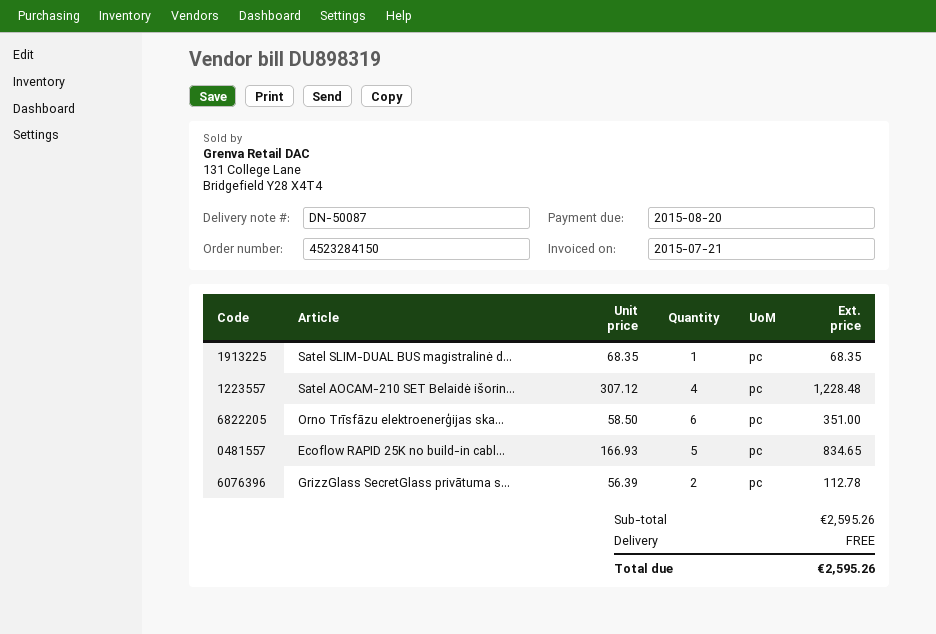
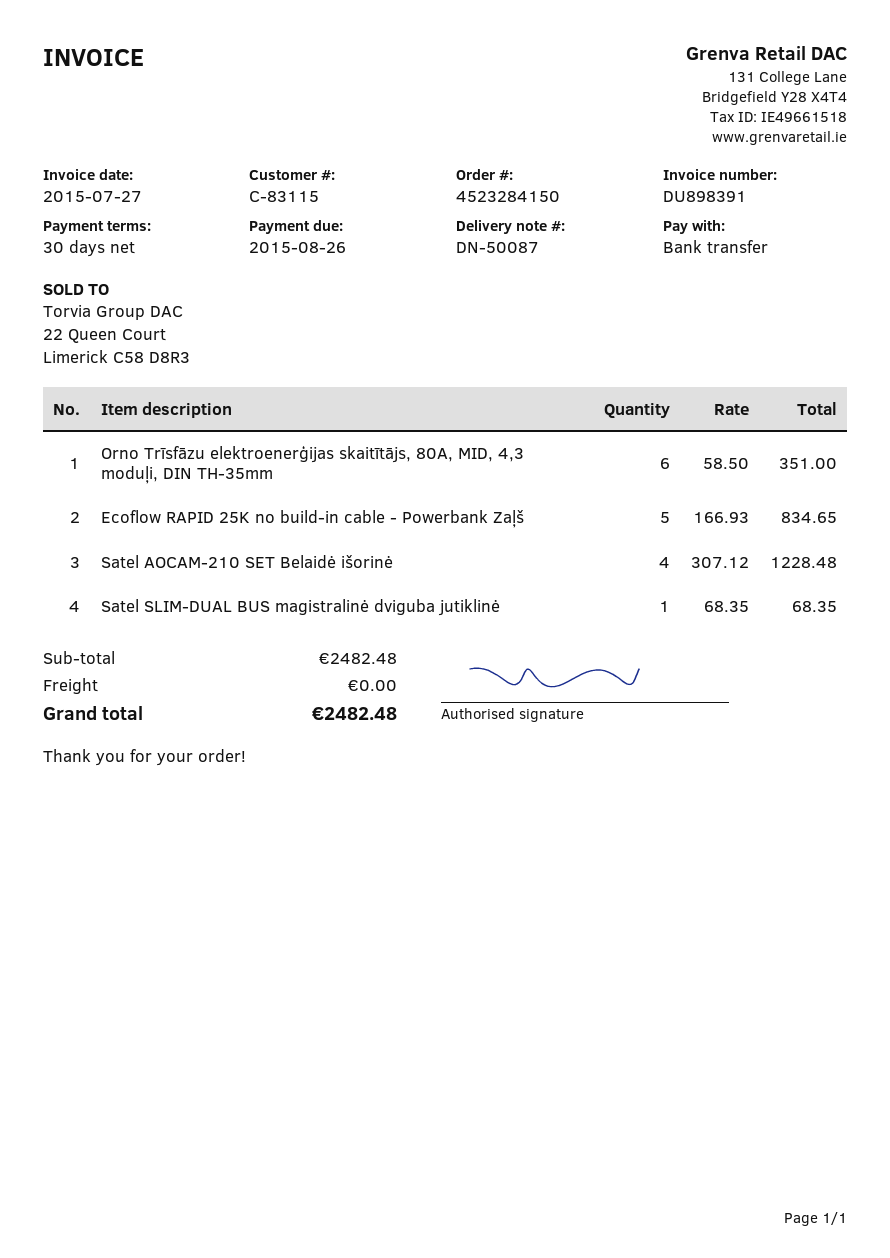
invoice number: DU898319 -> DU898391
invoice date: 2015-07-21 -> 2015-07-27
due date: 2015-08-20 -> 2015-08-26
GrizzGlass SecretGlass privātuma s...: 2 x 56.39 = 112.78 -> none
subtotal: 2595.26 -> 2482.48
total: 2595.26 -> 2482.48

